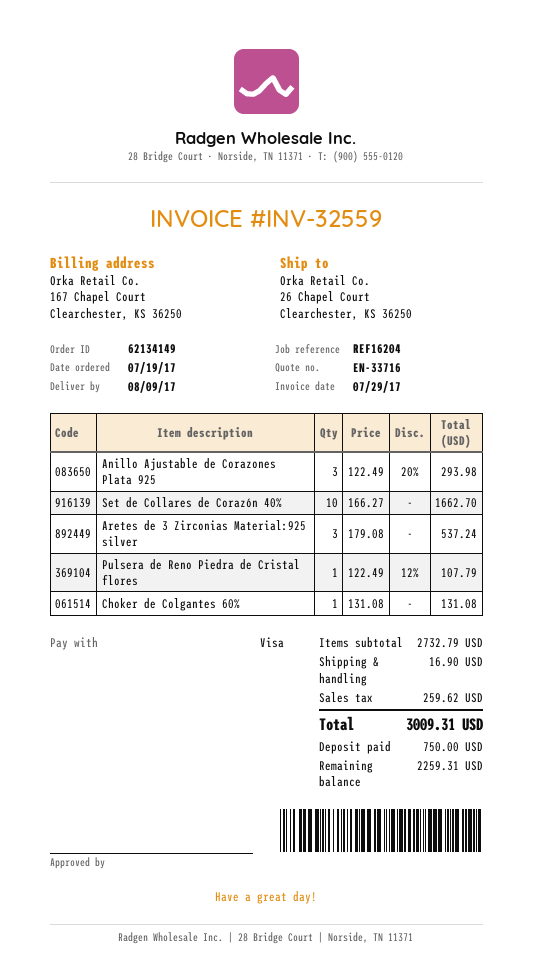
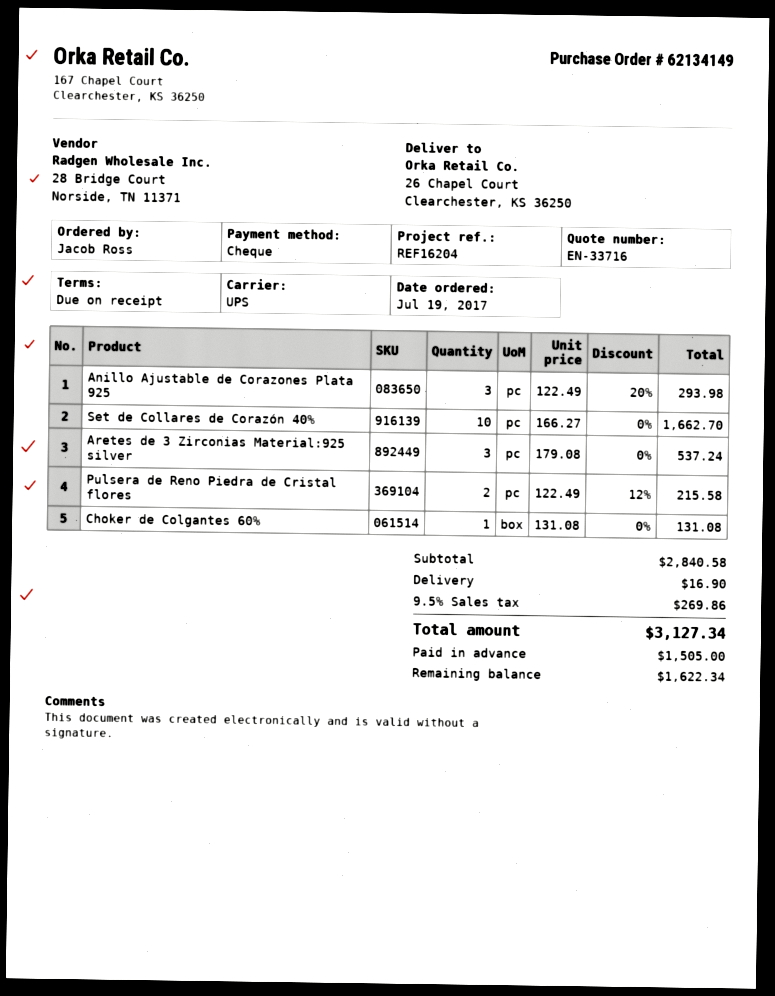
payment method: Visa -> cheque
Pulsera de Reno Piedra de Cristal flores: 1 x 122.49 - 12% = 107.79 -> 2 x 122.49 - 12% = 215.58
subtotal: 2732.79 -> 2840.58
tax: 259.62 -> 269.86
total: 3009.31 -> 3127.34
deposit: 750.00 -> 1505.00
balance: 2259.31 -> 1622.34

